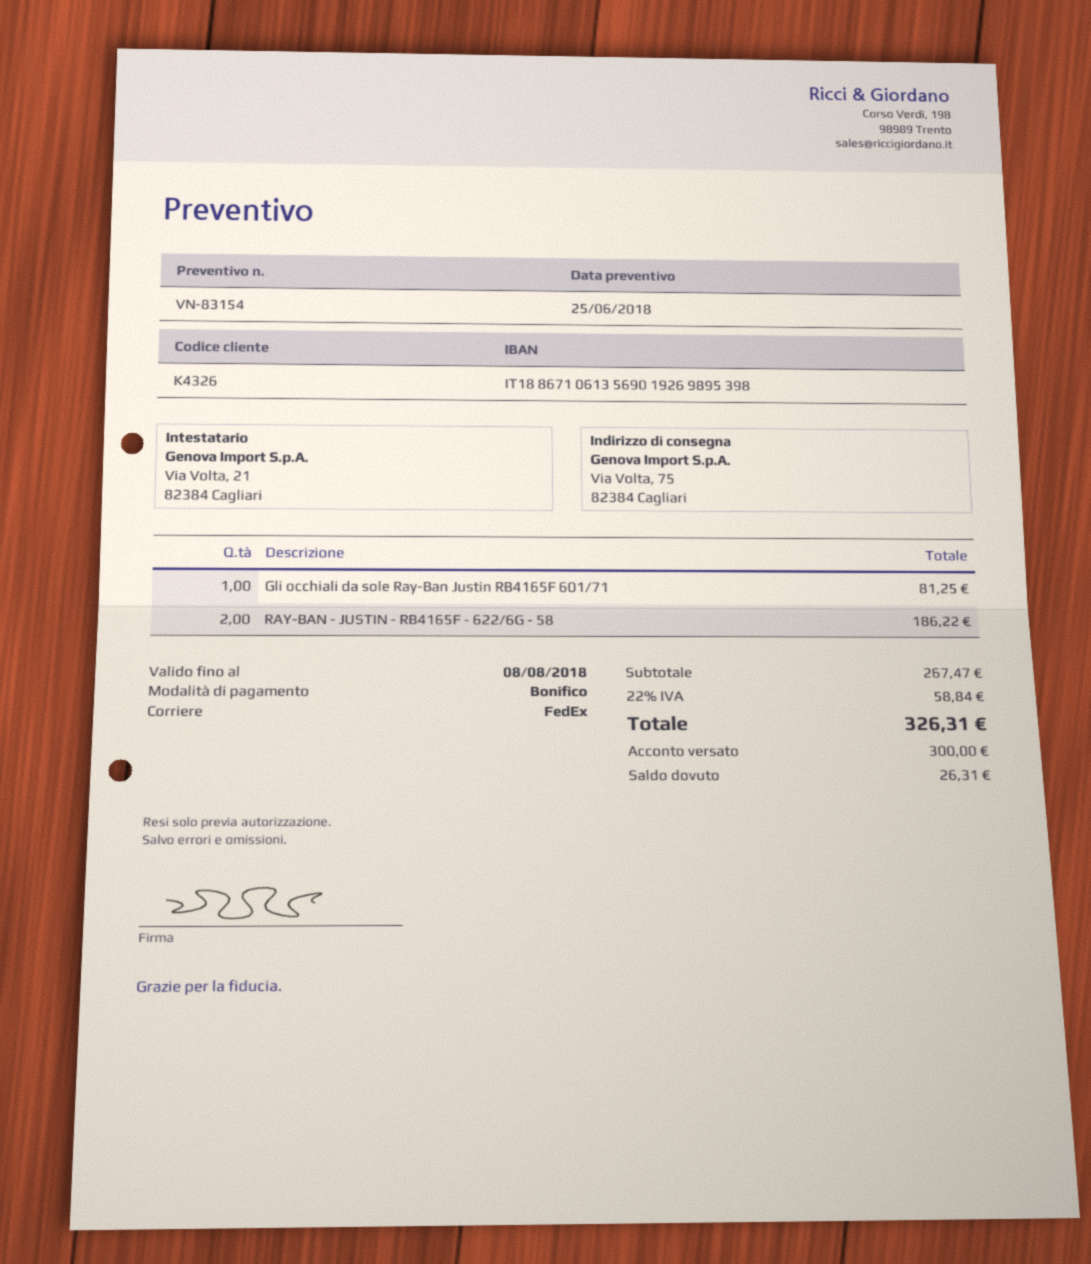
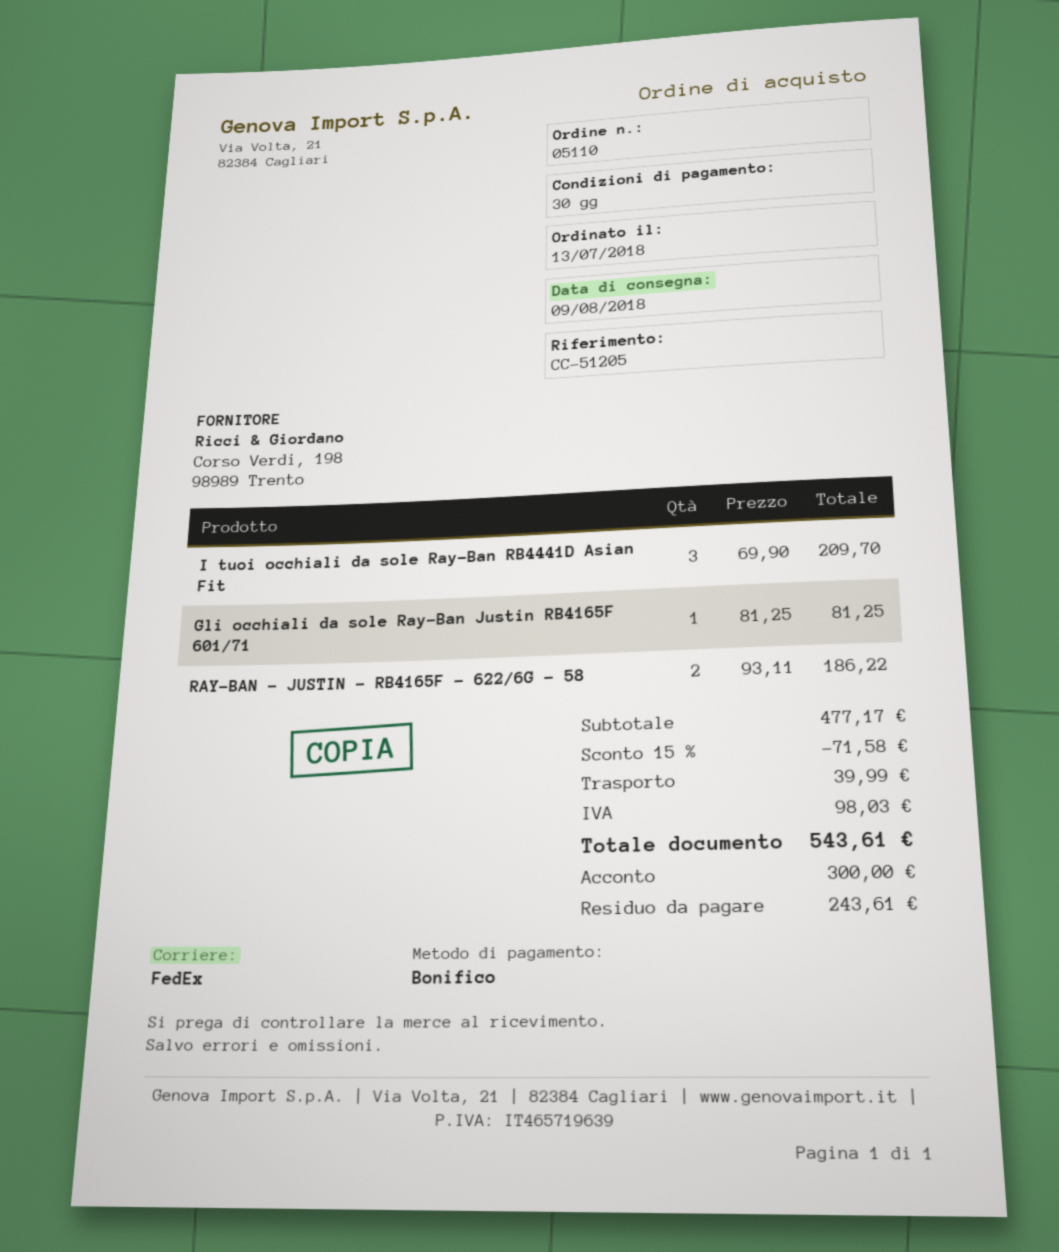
I tuoi occhiali da sole Ray-Ban RB4441D Asian Fit: none -> 3 for 209.70
subtotal: 267.47 -> 477.17
discount: none -> 15% = 71.58
shipping: none -> 39.99
tax: 58.84 -> 98.03
total: 326.31 -> 543.61
balance: 26.31 -> 243.61

